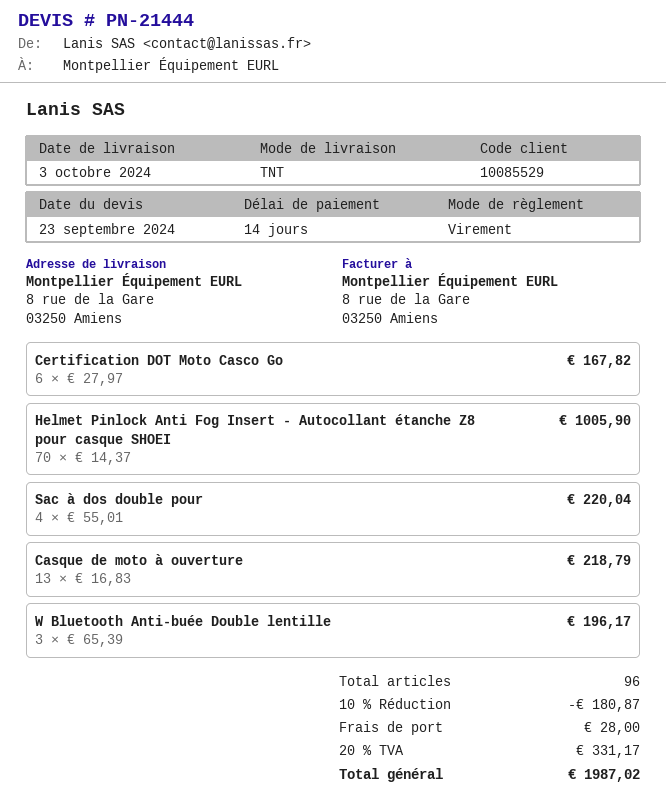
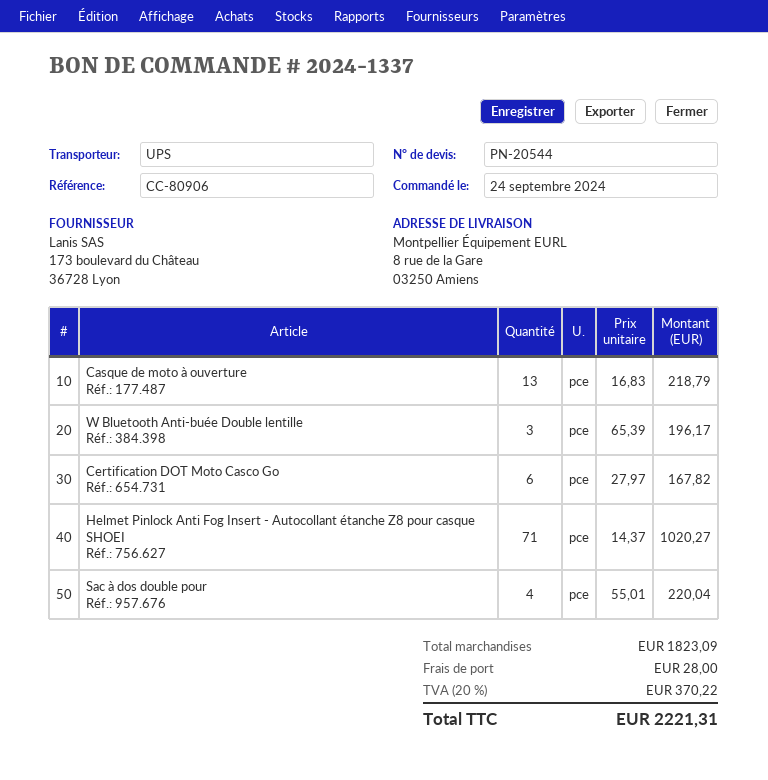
quote number: PN-21444 -> PN-20544
shipping method: TNT -> UPS
Helmet Pinlock Anti Fog Insert - Autocollant étanche Z8 pour casque SHOEI: 70 x 14.37 = 1005.90 -> 71 x 14.37 = 1020.27
discount: 10% = 180.87 -> none
tax: 20% = 331.17 -> 20% = 370.22
total: 1987.02 -> 2221.31

